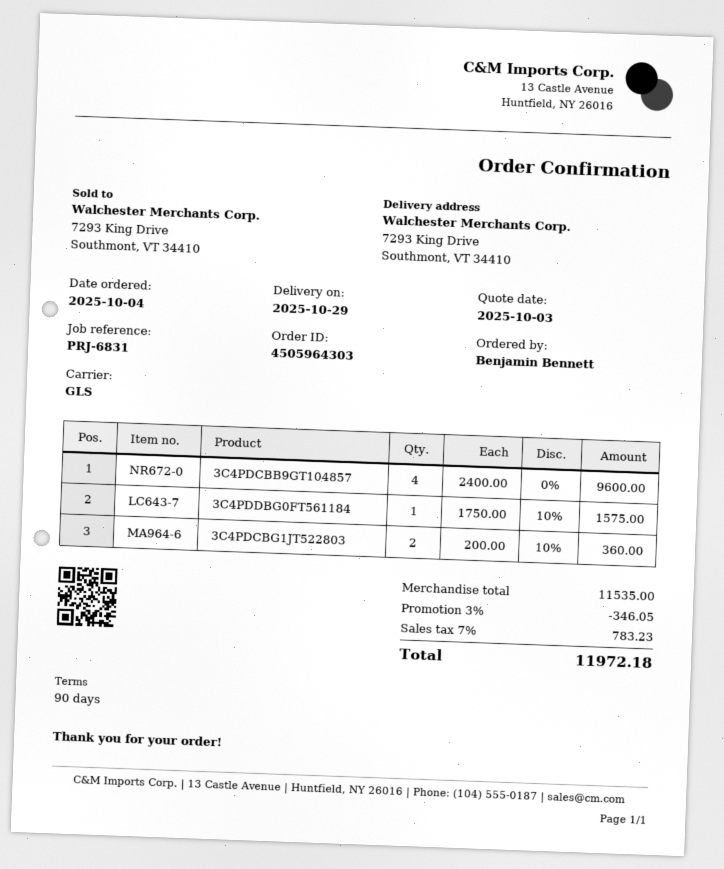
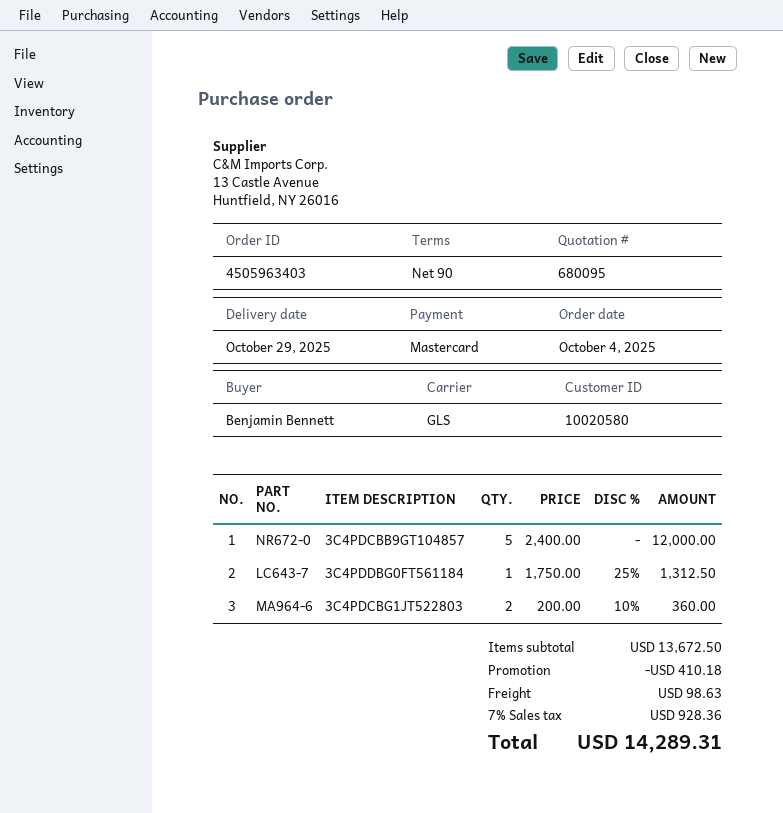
order number: 4505964303 -> 4505963403
3C4PDCBB9GT104857: 4 x 2400.00 = 9600.00 -> 5 x 2400.00 = 12000.00
3C4PDDBG0FT561184: 1 x 1750.00 - 10% = 1575.00 -> 1 x 1750.00 - 25% = 1312.50
subtotal: 11535.00 -> 13672.50
discount: 346.05 -> 410.18
shipping: none -> 98.63
tax: 7% = 783.23 -> 7% = 928.36
total: 11972.18 -> 14289.31

